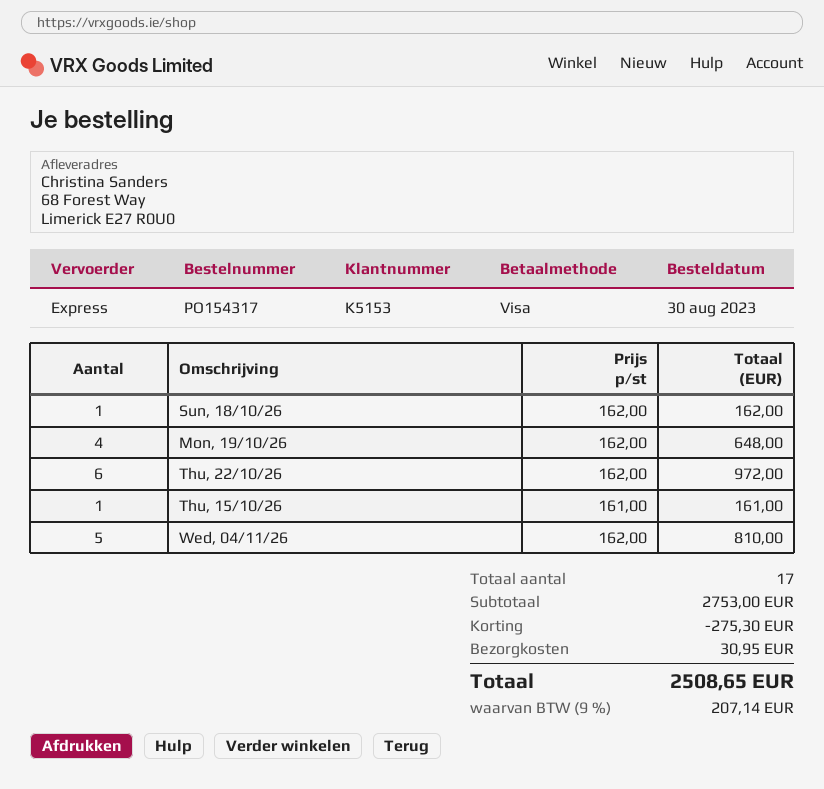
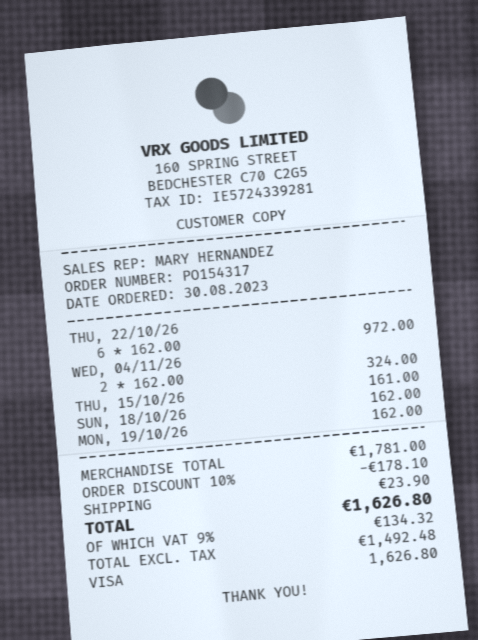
Mon, 19/10/26: 4 x 162.00 = 648.00 -> 1 x 162.00 = 162.00
Wed, 04/11/26: 5 x 162.00 = 810.00 -> 2 x 162.00 = 324.00
subtotal: 2753.00 -> 1781.00
discount: 275.30 -> 178.10
shipping: 30.95 -> 23.90
tax: 9% = 207.14 -> 9% = 134.32
total: 2508.65 -> 1626.80

